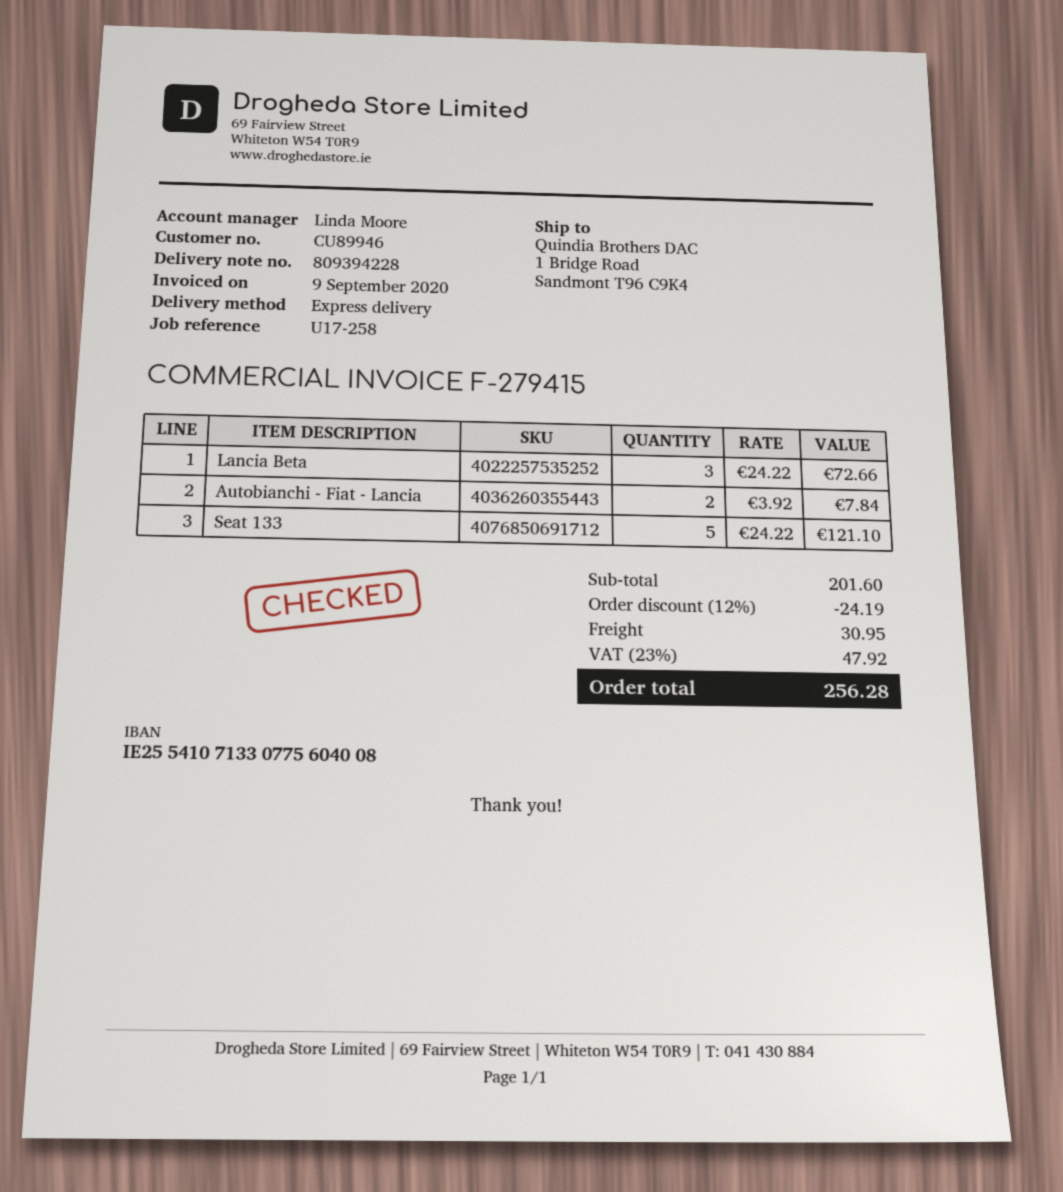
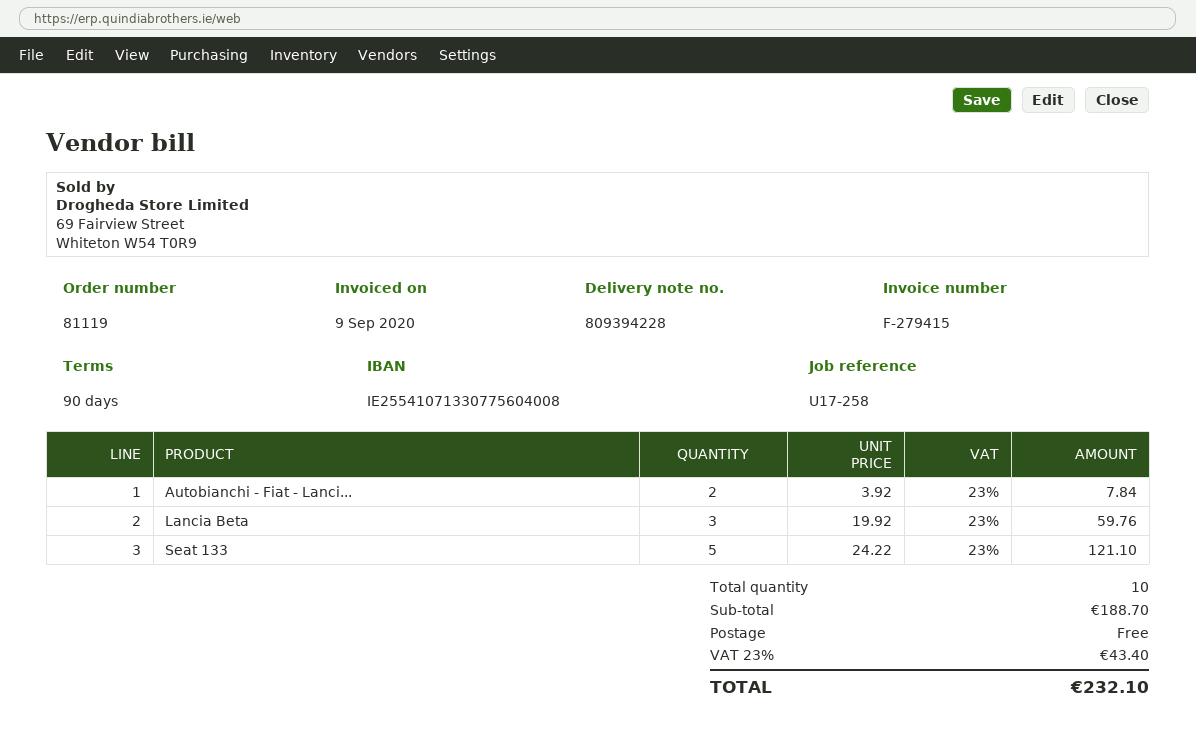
Lancia Beta: 3 x 24.22 = 72.66 -> 3 x 19.92 = 59.76
subtotal: 201.60 -> 188.70
discount: 12% = 24.19 -> none
shipping: 30.95 -> 0.00
tax: 23% = 47.92 -> 23% = 43.40
total: 256.28 -> 232.10

